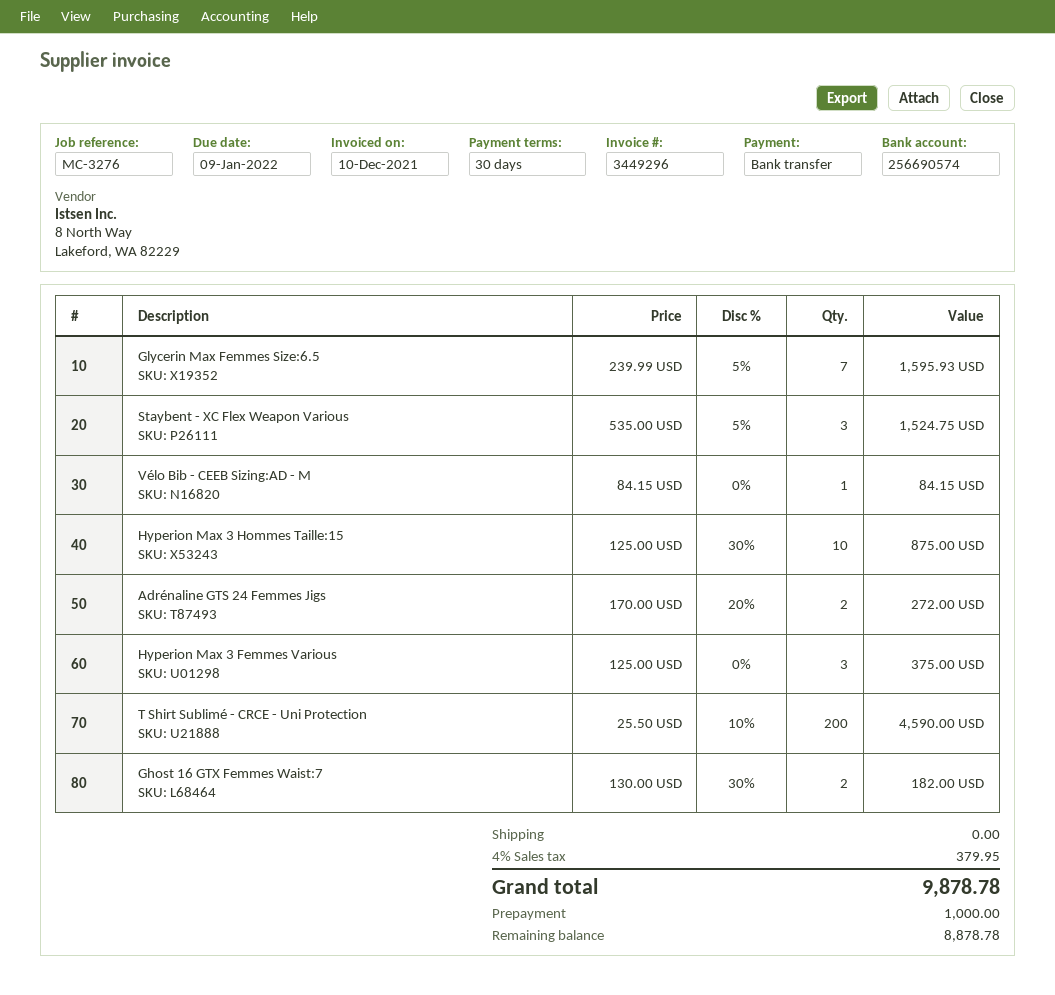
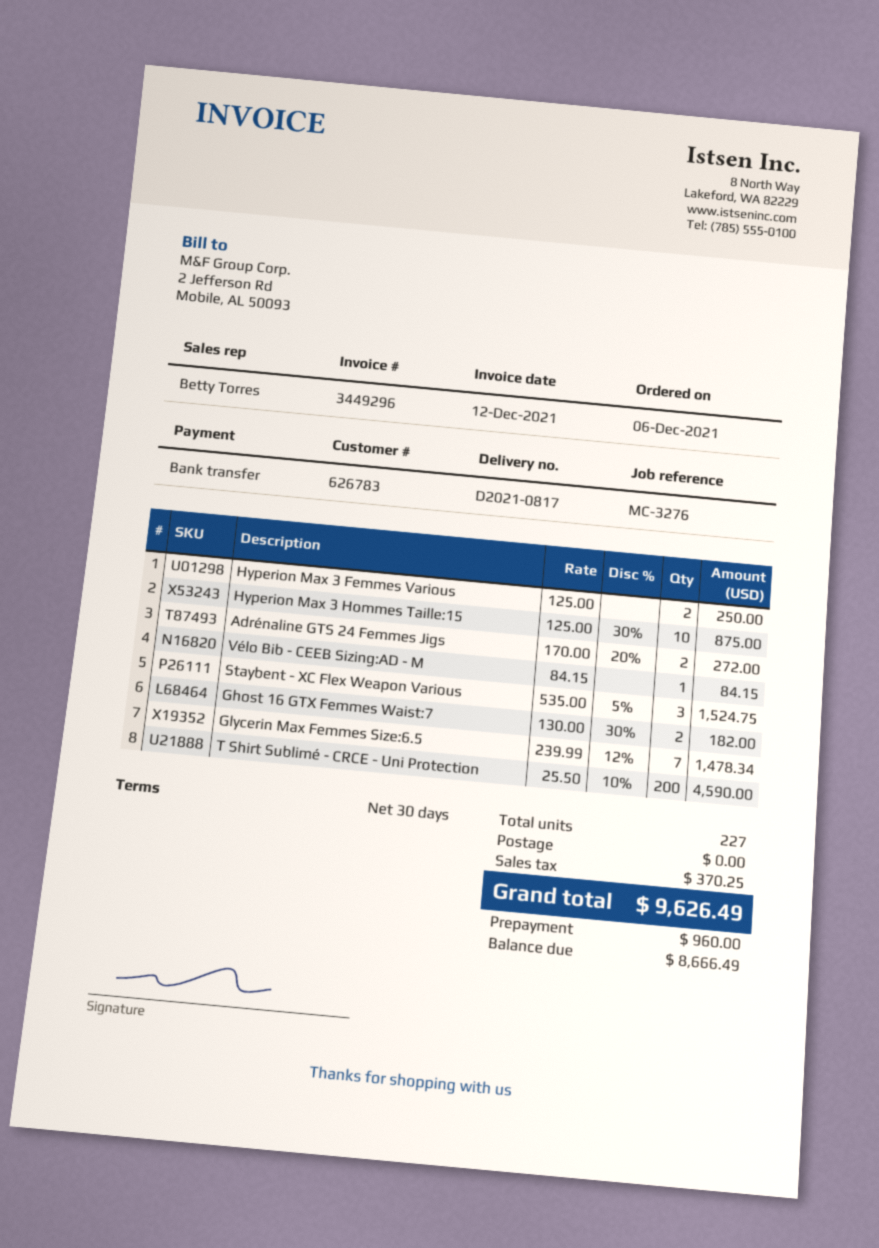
invoice date: 2021-12-10 -> 2021-12-12
Glycerin Max Femmes Size:6.5: 7 x 239.99 - 5% = 1595.93 -> 7 x 239.99 - 12% = 1478.34
Hyperion Max 3 Femmes Various: 3 x 125.00 = 375.00 -> 2 x 125.00 = 250.00
tax: 379.95 -> 370.25
total: 9878.78 -> 9626.49
deposit: 1000.00 -> 960.00
balance: 8878.78 -> 8666.49

